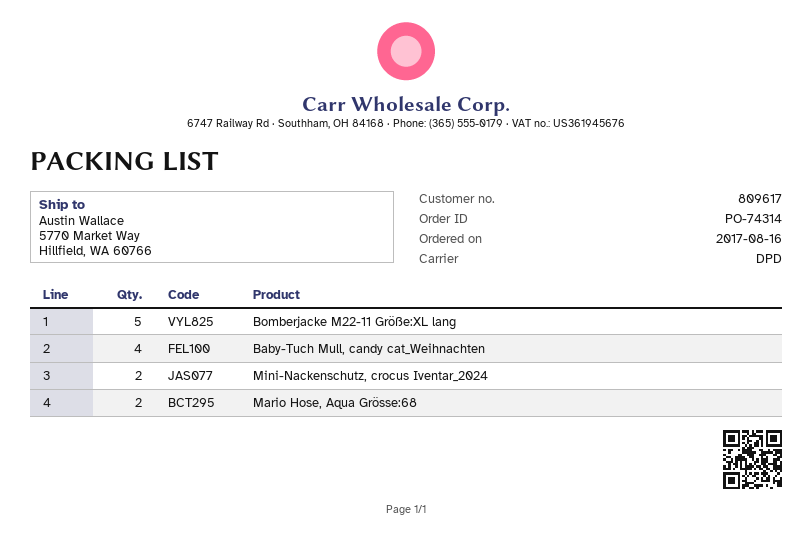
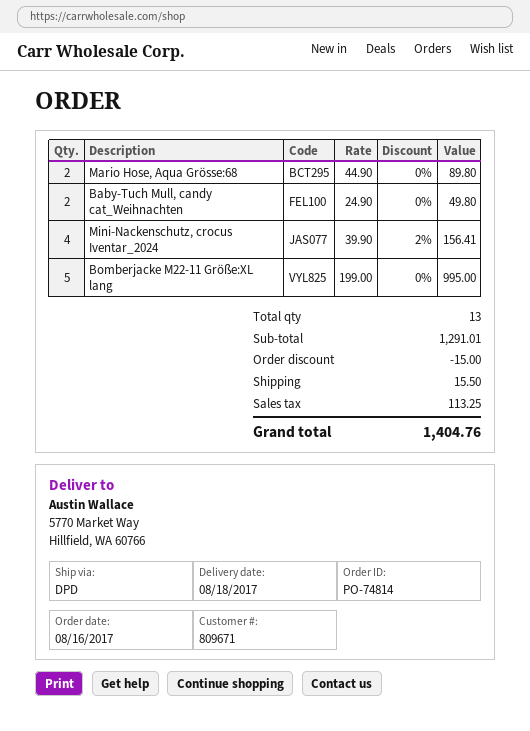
order number: PO-74314 -> PO-74814
customer number: 809617 -> 809671
Baby-Tuch Mull, candy cat_Weihnachten: 4 -> 2
Mini-Nackenschutz, crocus Iventar_2024: 2 -> 4

